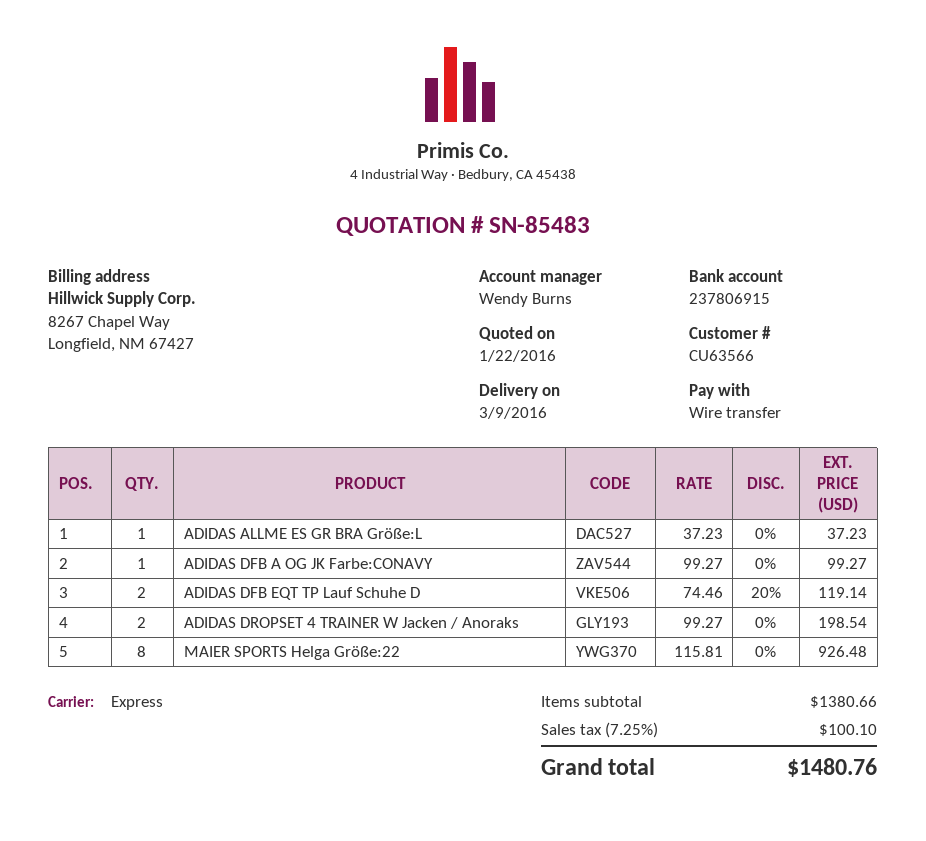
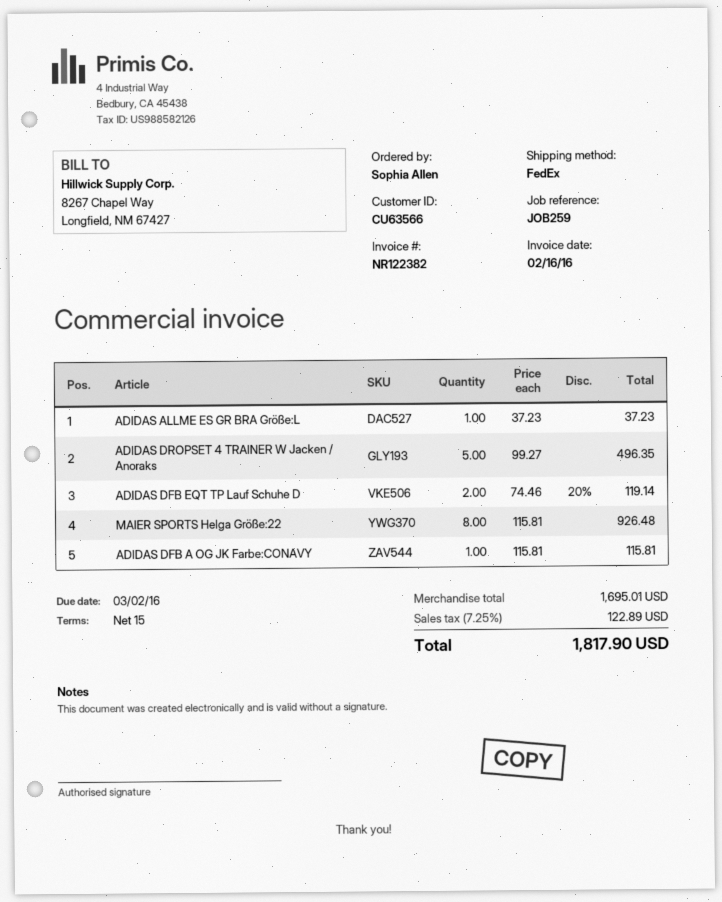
shipping method: express -> FedEx
ADIDAS DFB A OG JK Farbe:CONAVY: 1 x 99.27 = 99.27 -> 1 x 115.81 = 115.81
ADIDAS DROPSET 4 TRAINER W Jacken / Anoraks: 2 x 99.27 = 198.54 -> 5 x 99.27 = 496.35
subtotal: 1380.66 -> 1695.01
tax: 7.25% = 100.10 -> 7.25% = 122.89
total: 1480.76 -> 1817.90

